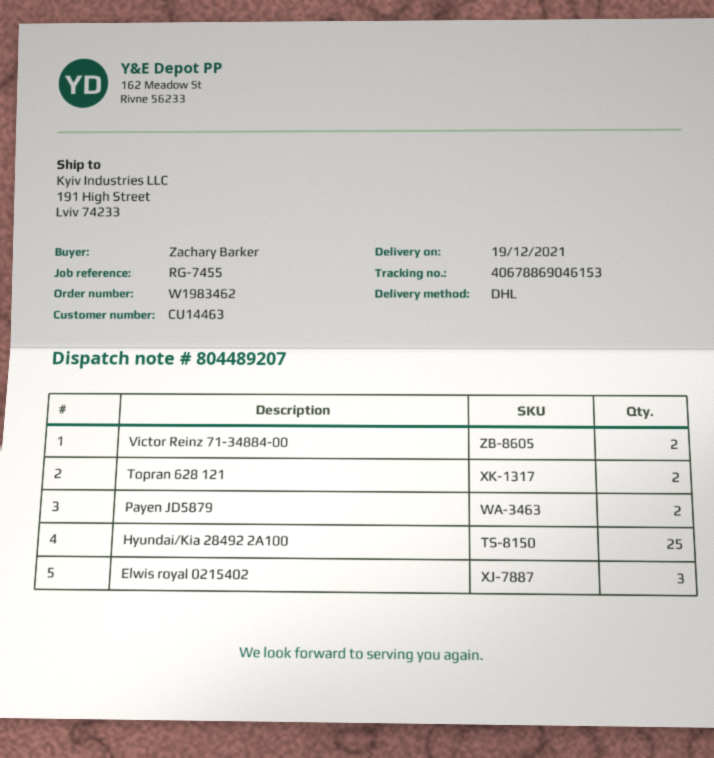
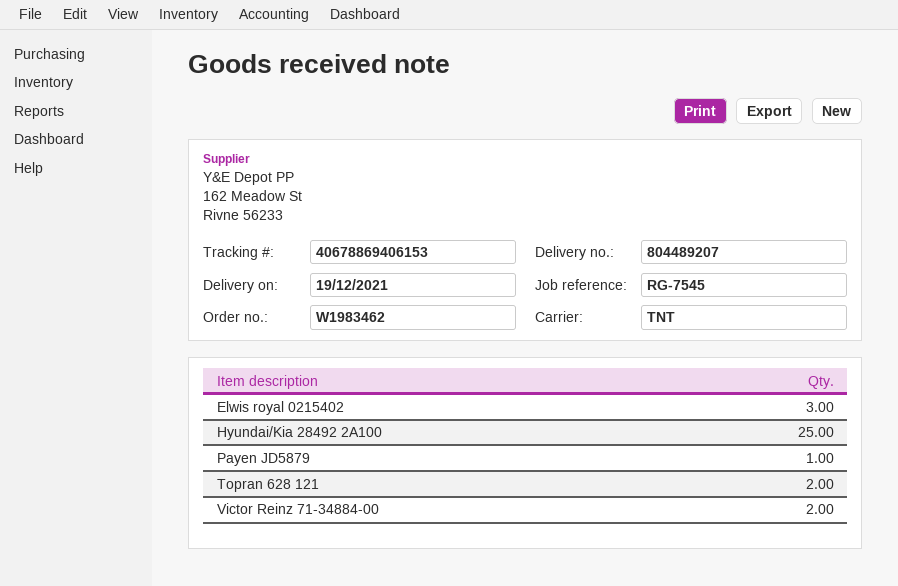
reference: RG-7455 -> RG-7545
shipping method: DHL -> TNT
tracking number: 40678869046153 -> 40678869406153
Payen JD5879: 2 -> 1

